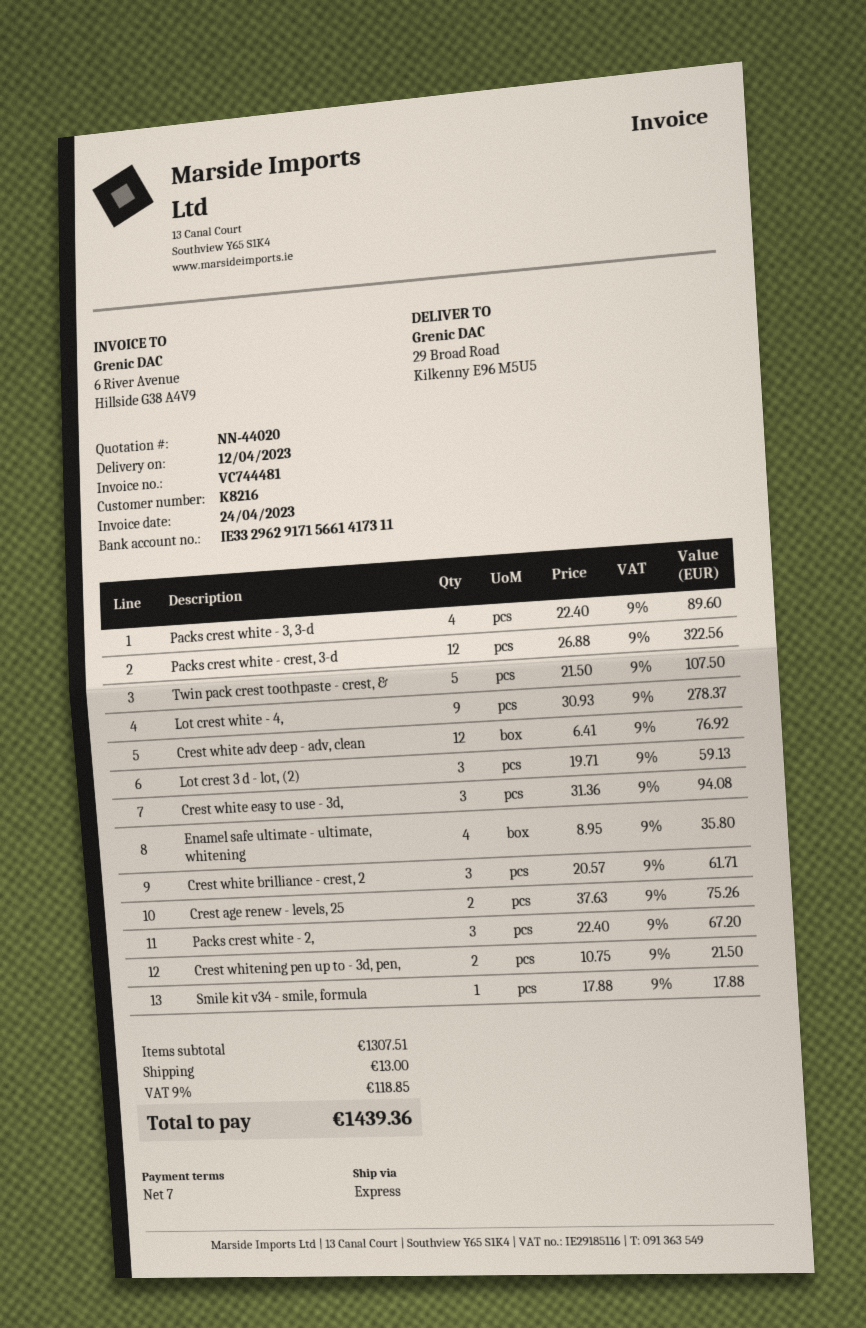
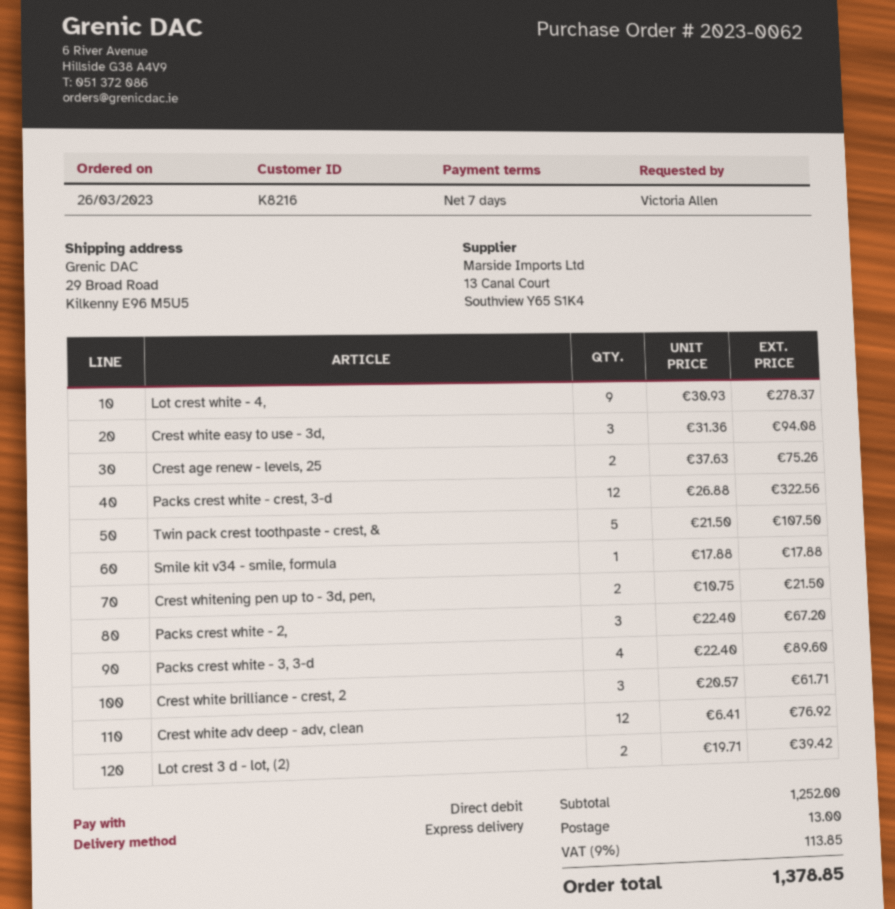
Lot crest 3 d - lot, (2): 3 x 19.71 = 59.13 -> 2 x 19.71 = 39.42
Enamel safe ultimate - ultimate, whitening: 4 x 8.95 = 35.80 -> none
subtotal: 1307.51 -> 1252.00
tax: 9% = 118.85 -> 9% = 113.85
total: 1439.36 -> 1378.85

